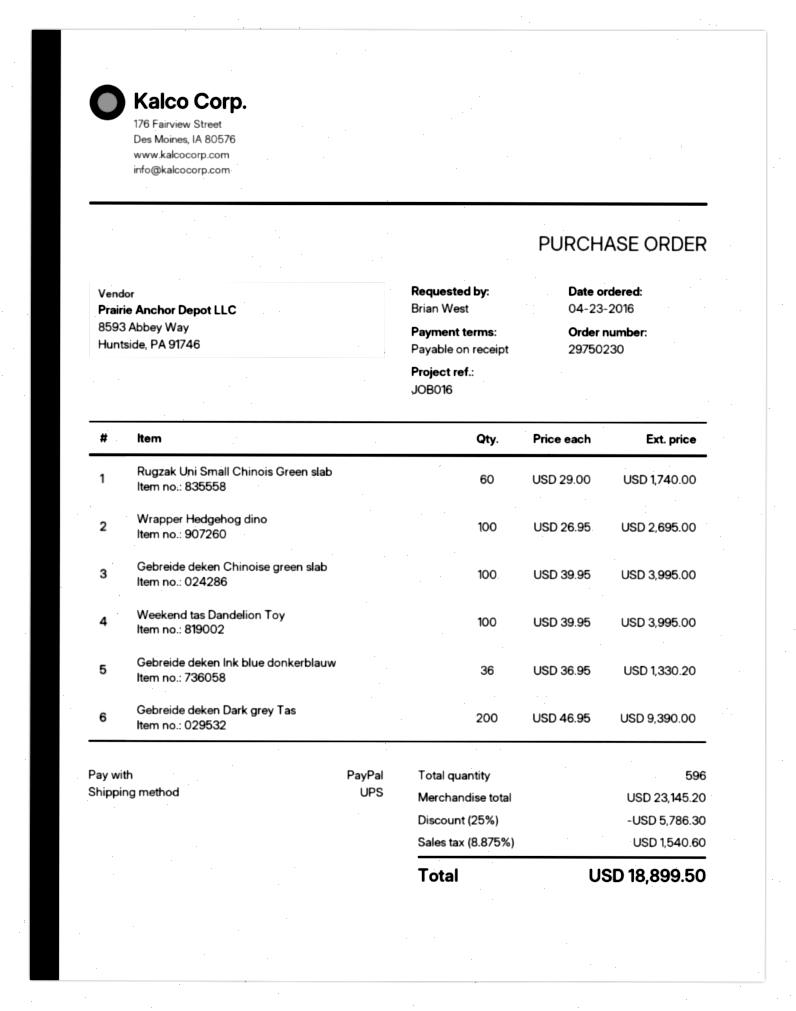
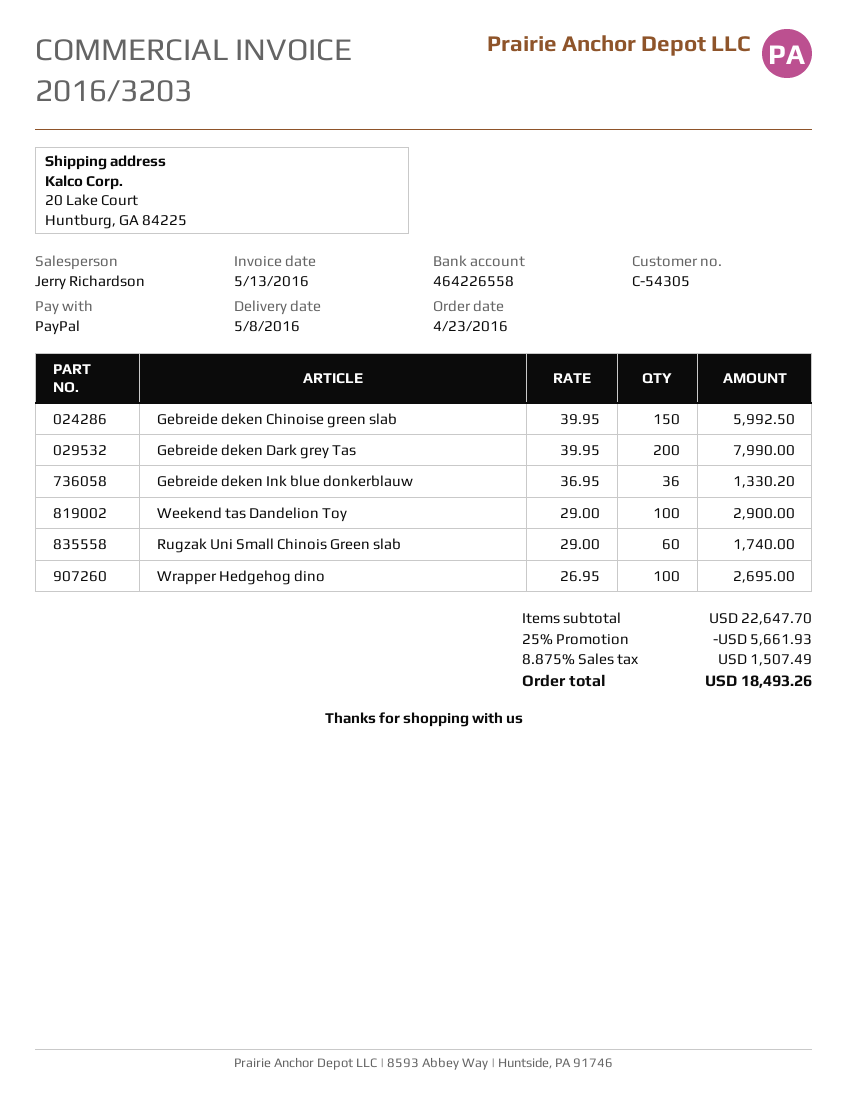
Gebreide deken Chinoise green slab: 100 x 39.95 = 3995.00 -> 150 x 39.95 = 5992.50
Weekend tas Dandelion Toy: 100 x 39.95 = 3995.00 -> 100 x 29.00 = 2900.00
Gebreide deken Dark grey Tas: 200 x 46.95 = 9390.00 -> 200 x 39.95 = 7990.00
subtotal: 23145.20 -> 22647.70
discount: 25% = 5786.30 -> 25% = 5661.93
tax: 8.875% = 1540.60 -> 8.875% = 1507.49
total: 18899.50 -> 18493.26

